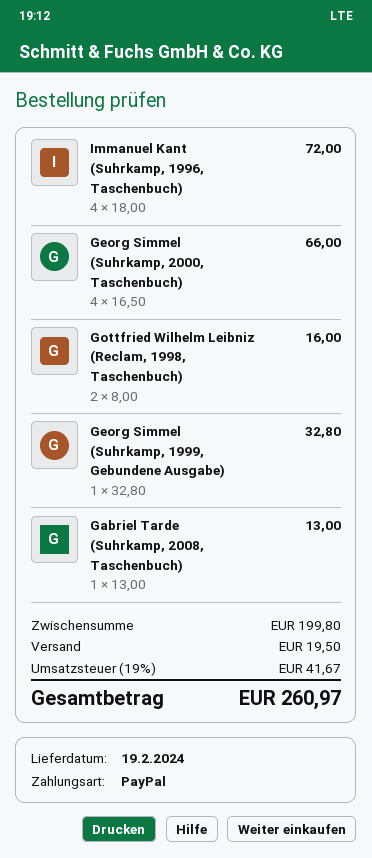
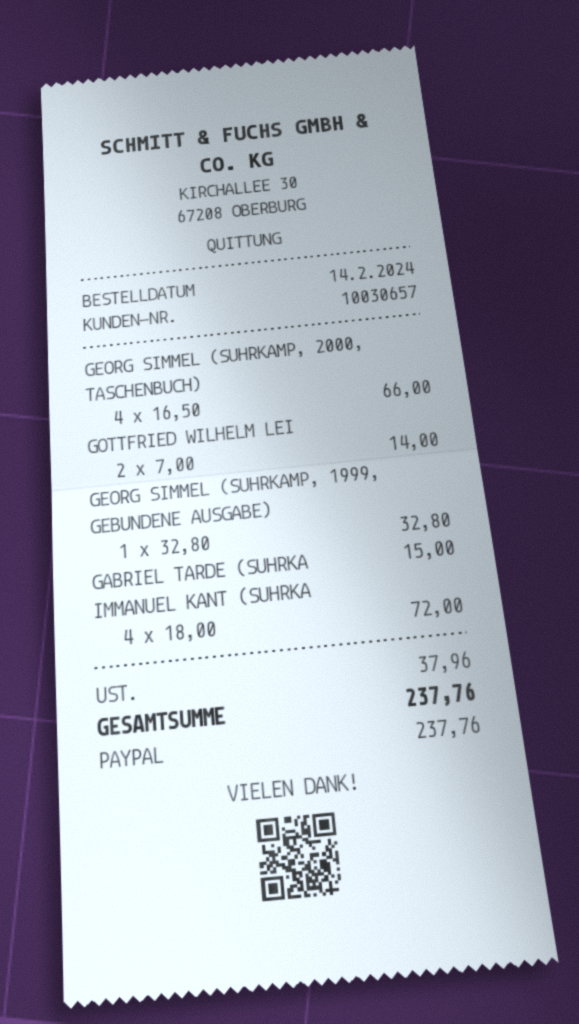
Gottfried Wilhelm Leibniz (Reclam, 1998, Taschenbuch): 2 x 8.00 = 16.00 -> 2 x 7.00 = 14.00
Gabriel Tarde (Suhrkamp, 2008, Taschenbuch): 1 x 13.00 = 13.00 -> 1 x 15.00 = 15.00
shipping: 19.50 -> none
tax: 41.67 -> 37.96
total: 260.97 -> 237.76

